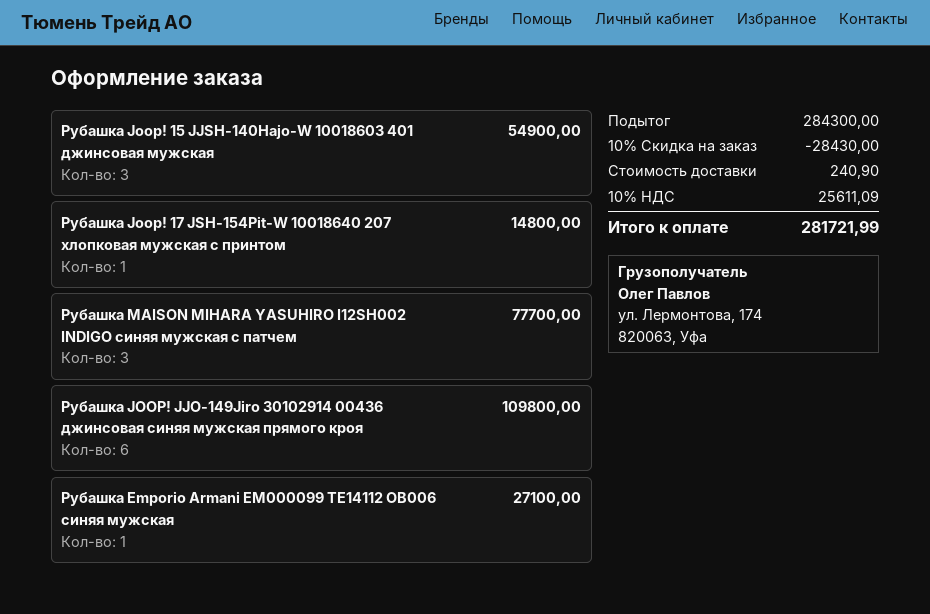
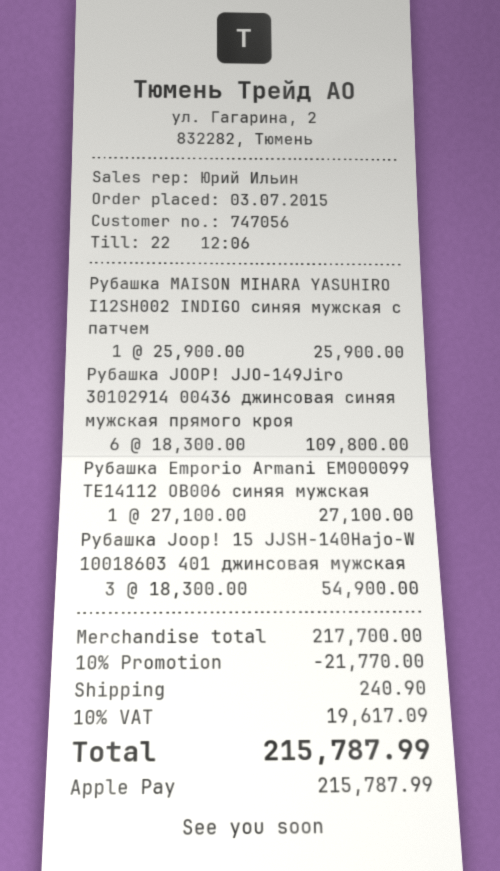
Рубашка Joop! 17 JSH-154Pit-W 10018640 207 хлопковая мужская с принтом: 1 for 14800.00 -> none
Рубашка MAISON MIHARA YASUHIRO I12SH002 INDIGO синяя мужская с патчем: 3 for 77700.00 -> 1 for 25900.00
subtotal: 284300.00 -> 217700.00
discount: 10% = 28430.00 -> 10% = 21770.00
tax: 10% = 25611.09 -> 10% = 19617.09
total: 281721.99 -> 215787.99

